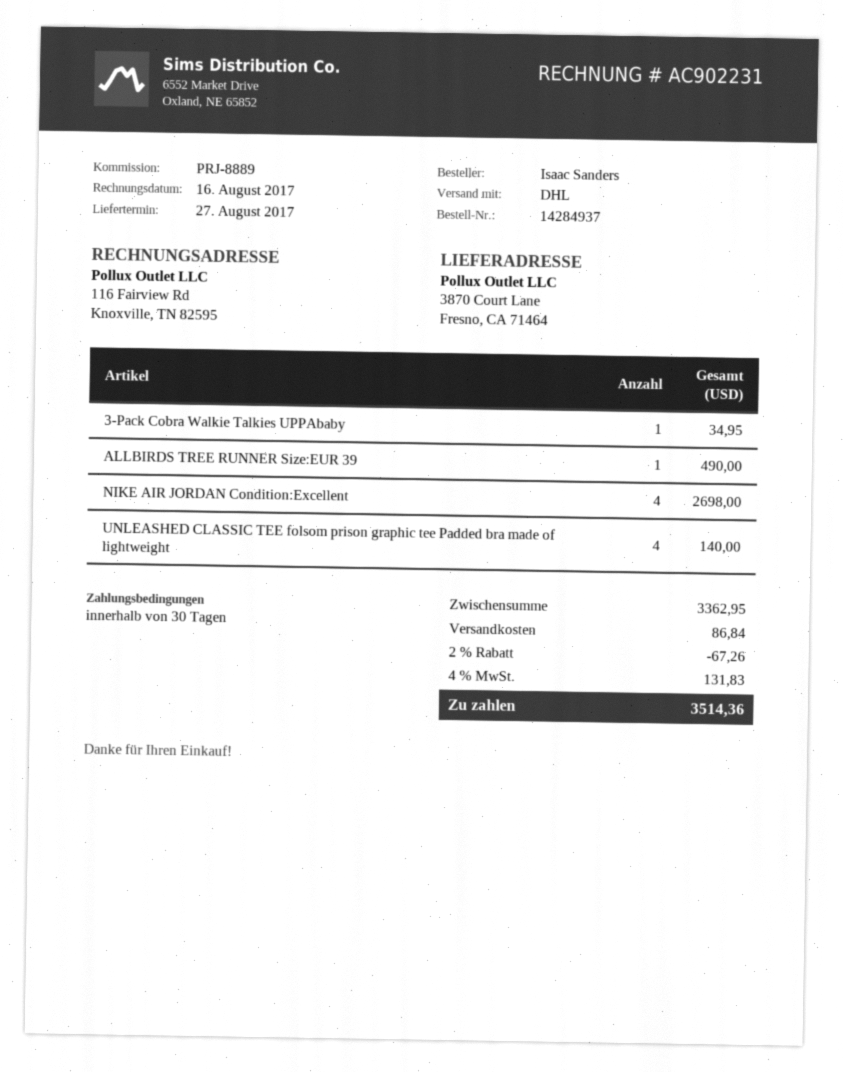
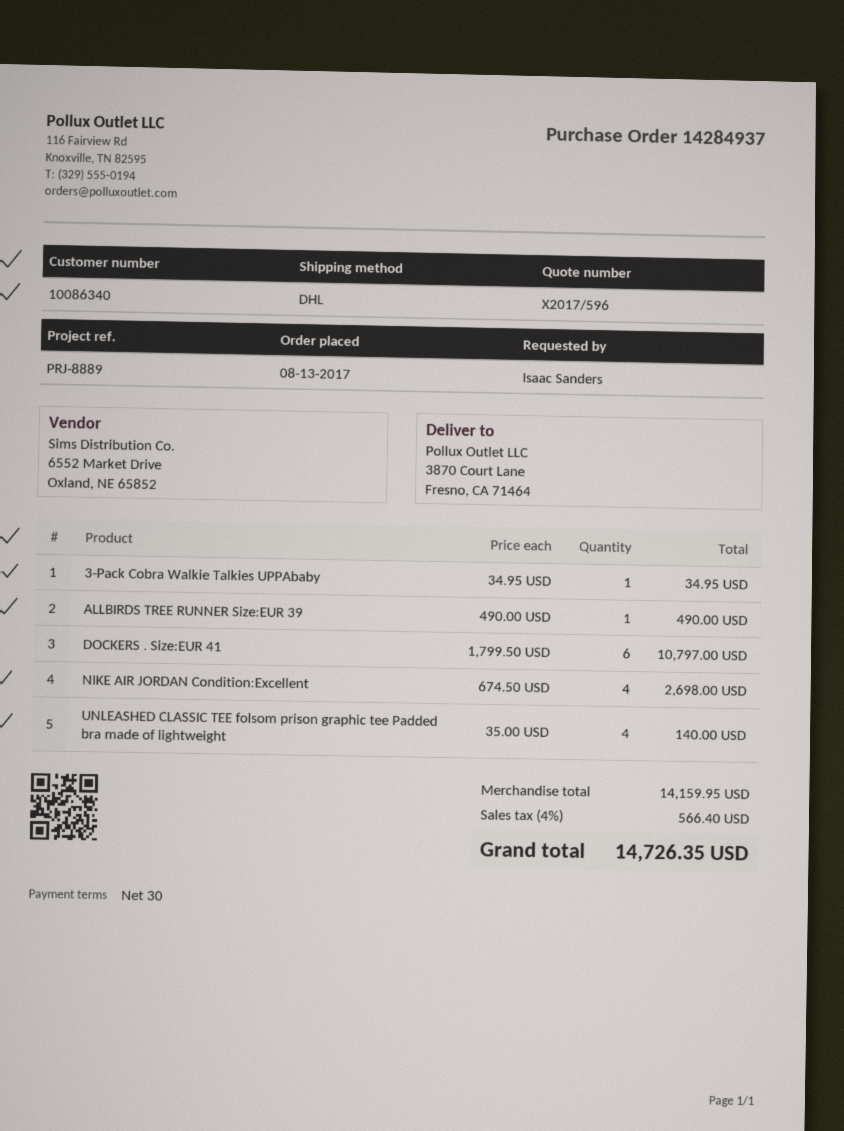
DOCKERS . Size:EUR 41: none -> 6 for 10797.00
subtotal: 3362.95 -> 14159.95
discount: 2% = 67.26 -> none
shipping: 86.84 -> none
tax: 4% = 131.83 -> 4% = 566.40
total: 3514.36 -> 14726.35

